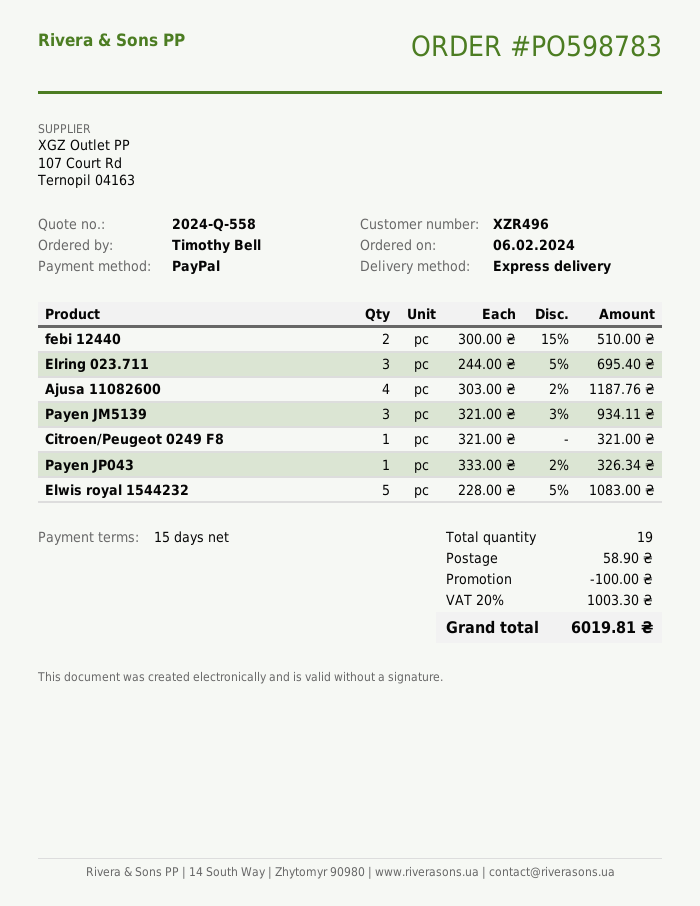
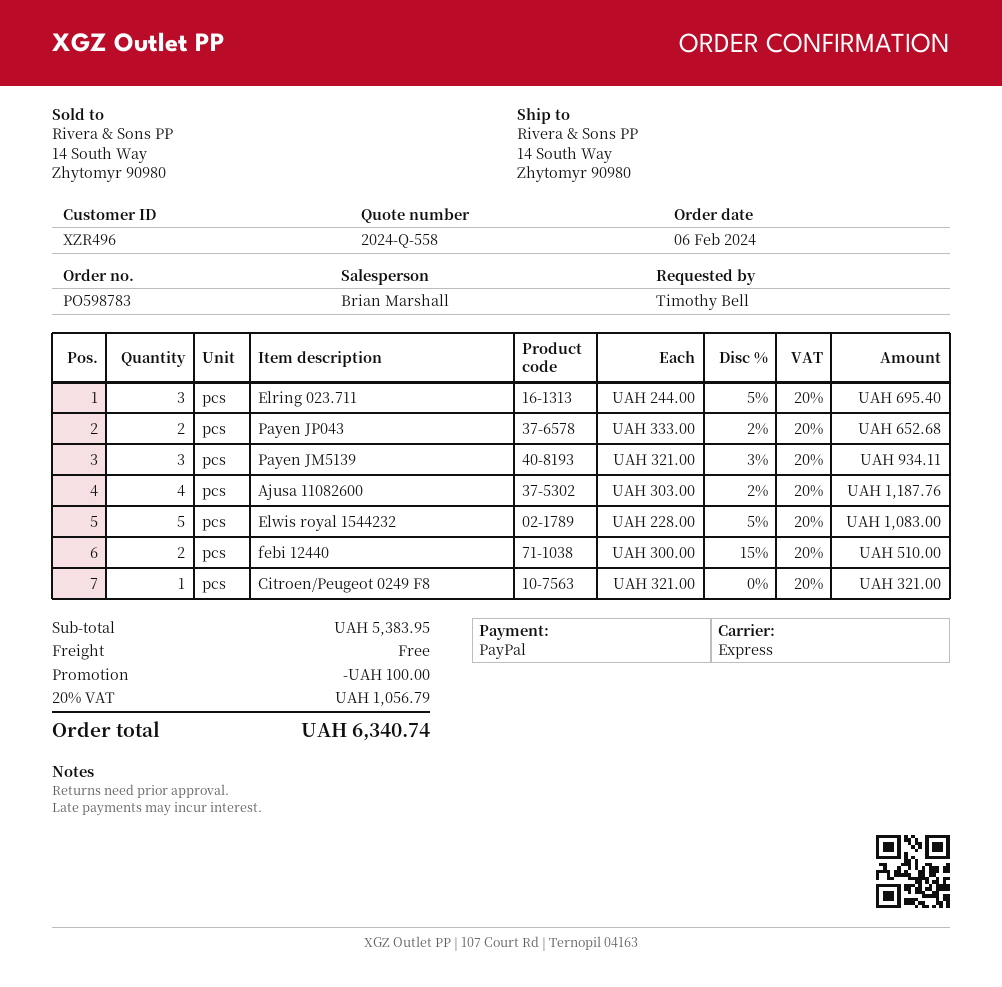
Payen JP043: 1 x 333.00 - 2% = 326.34 -> 2 x 333.00 - 2% = 652.68
shipping: 58.90 -> 0.00
tax: 20% = 1003.30 -> 20% = 1056.79
total: 6019.81 -> 6340.74

